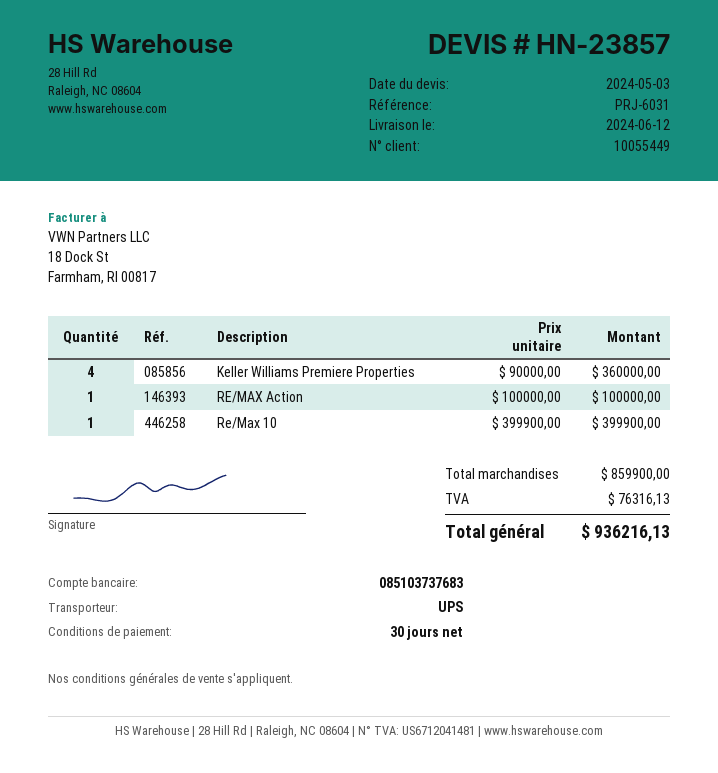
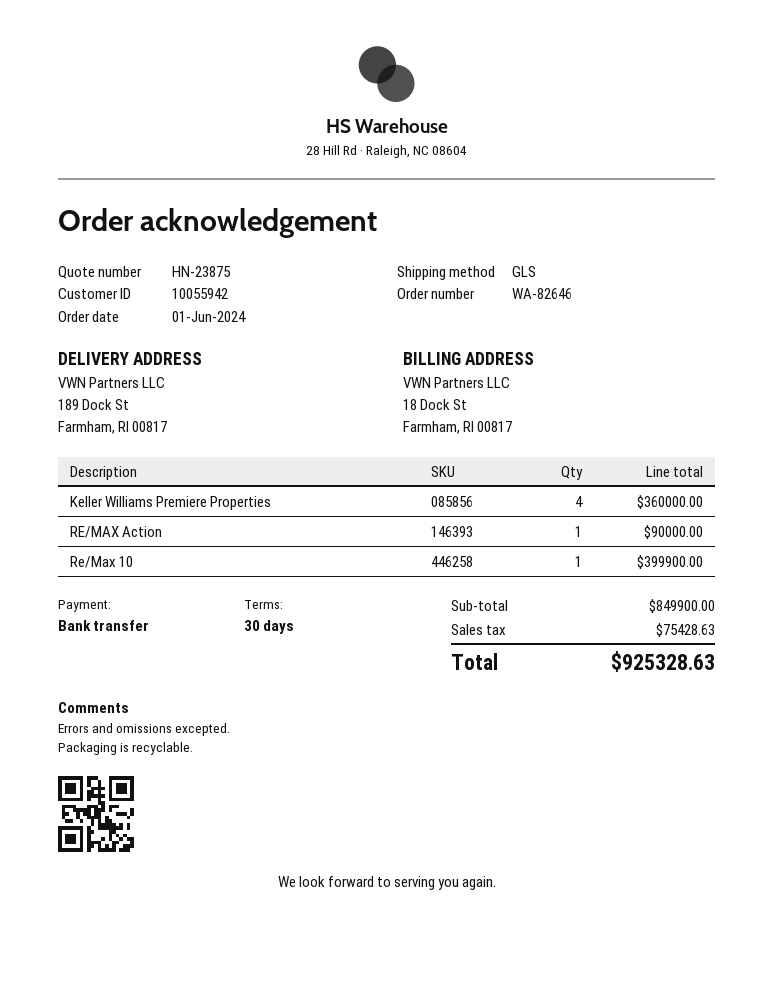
quote number: HN-23857 -> HN-23875
customer number: 10055449 -> 10055942
shipping method: UPS -> GLS
RE/MAX Action: 1 for 100000.00 -> 1 for 90000.00
subtotal: 859900.00 -> 849900.00
tax: 76316.13 -> 75428.63
total: 936216.13 -> 925328.63

